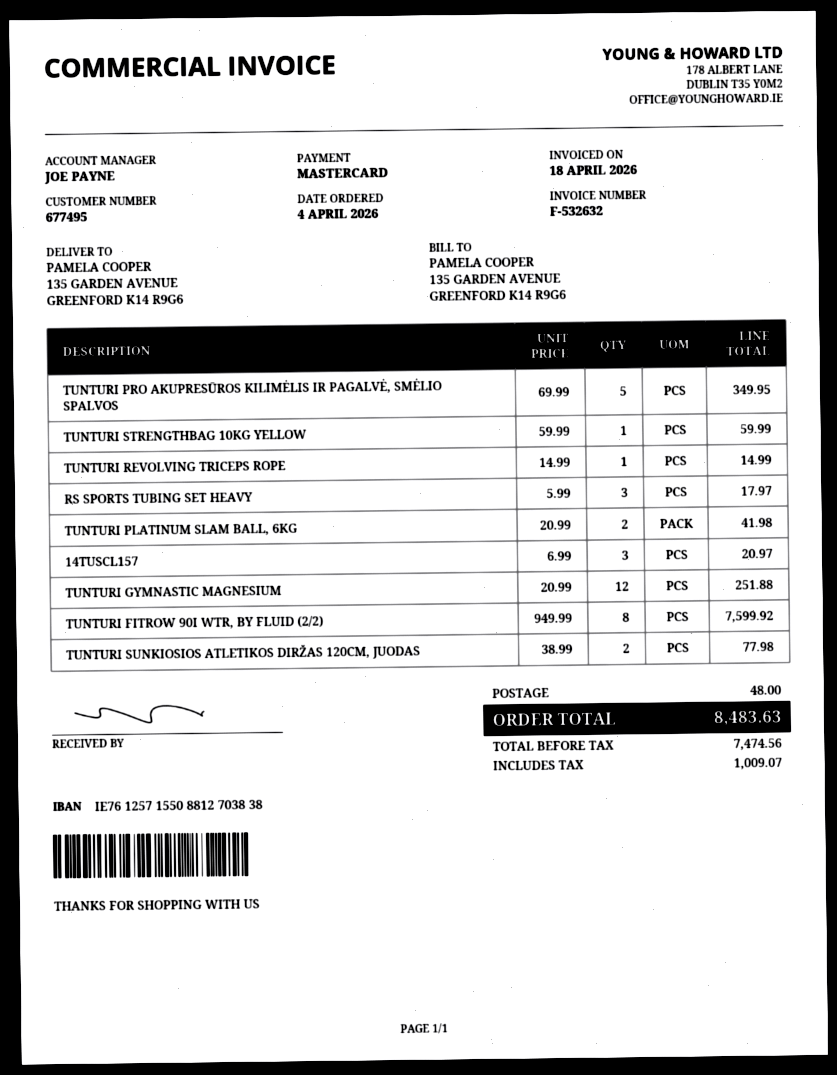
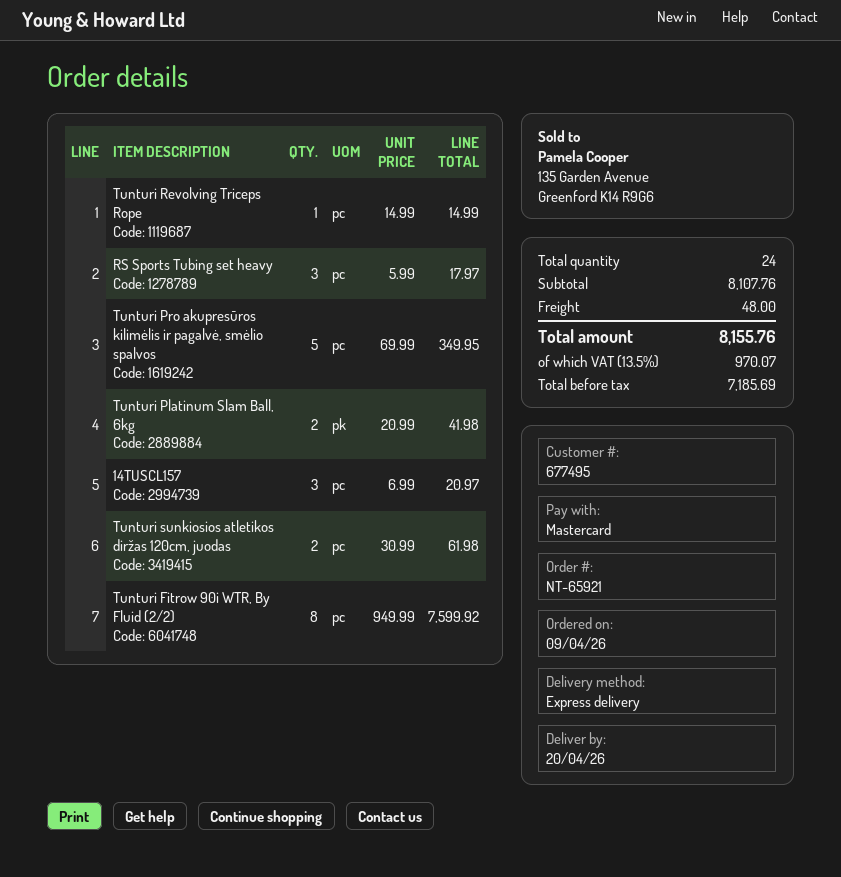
order date: 2026-04-04 -> 2026-04-09
TUNTURI STRENGTHBAG 10KG YELLOW: 1 x 59.99 = 59.99 -> none
TUNTURI GYMNASTIC MAGNESIUM: 12 x 20.99 = 251.88 -> none
TUNTURI SUNKIOSIOS ATLETIKOS DIRŽAS 120CM, JUODAS: 2 x 38.99 = 77.98 -> 2 x 30.99 = 61.98
net: 7474.56 -> 7185.69
tax: 1009.07 -> 970.07
total: 8483.63 -> 8155.76

